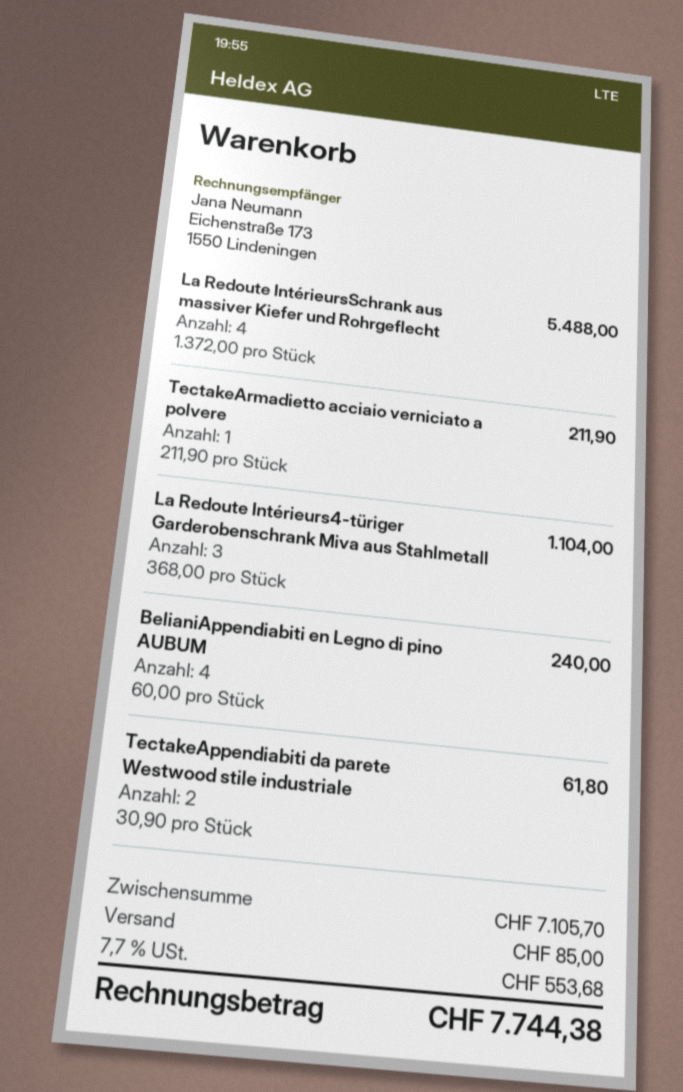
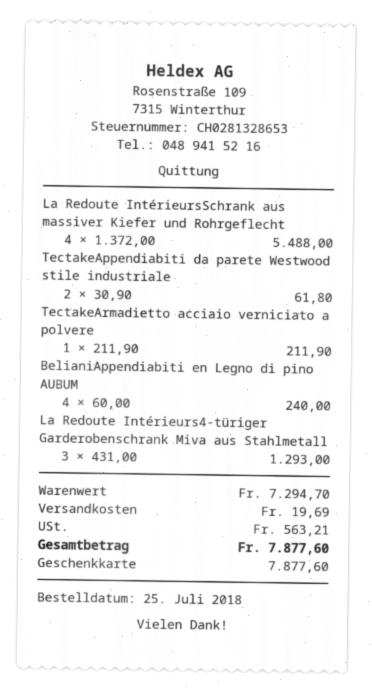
La Redoute Intérieurs4-türiger Garderobenschrank Miva aus Stahlmetall: 3 x 368.00 = 1104.00 -> 3 x 431.00 = 1293.00
subtotal: 7105.70 -> 7294.70
shipping: 85.00 -> 19.69
tax: 553.68 -> 563.21
total: 7744.38 -> 7877.60

